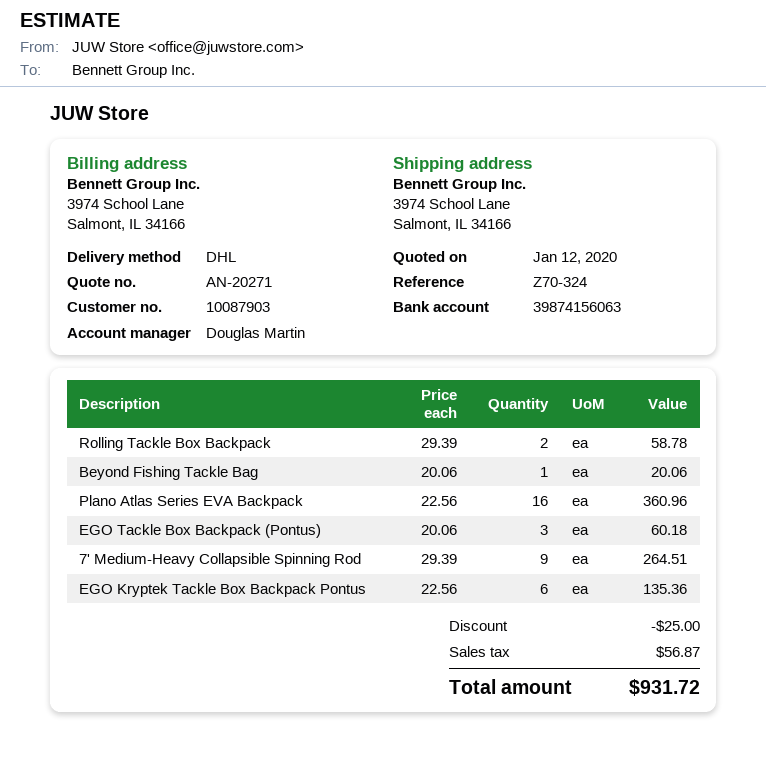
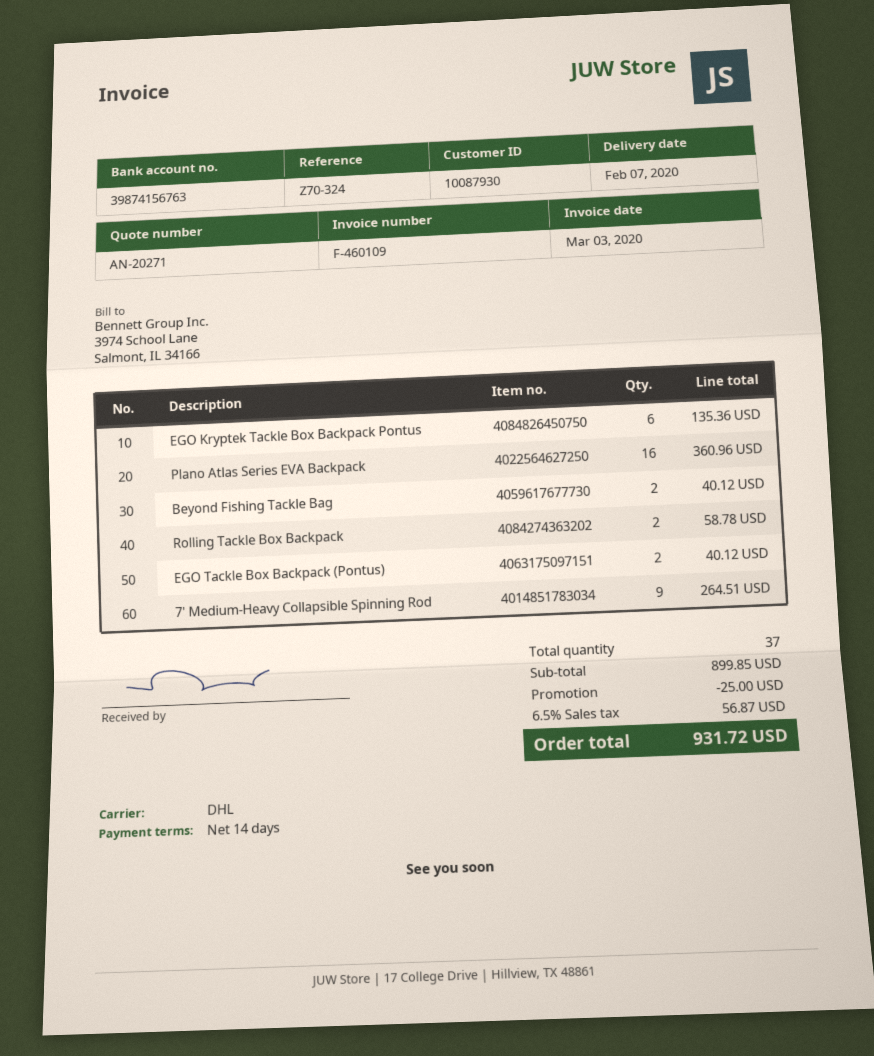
customer number: 10087903 -> 10087930
bank account: 39874156063 -> 39874156763
Beyond Fishing Tackle Bag: 1 for 20.06 -> 2 for 40.12
EGO Tackle Box Backpack (Pontus): 3 for 60.18 -> 2 for 40.12

